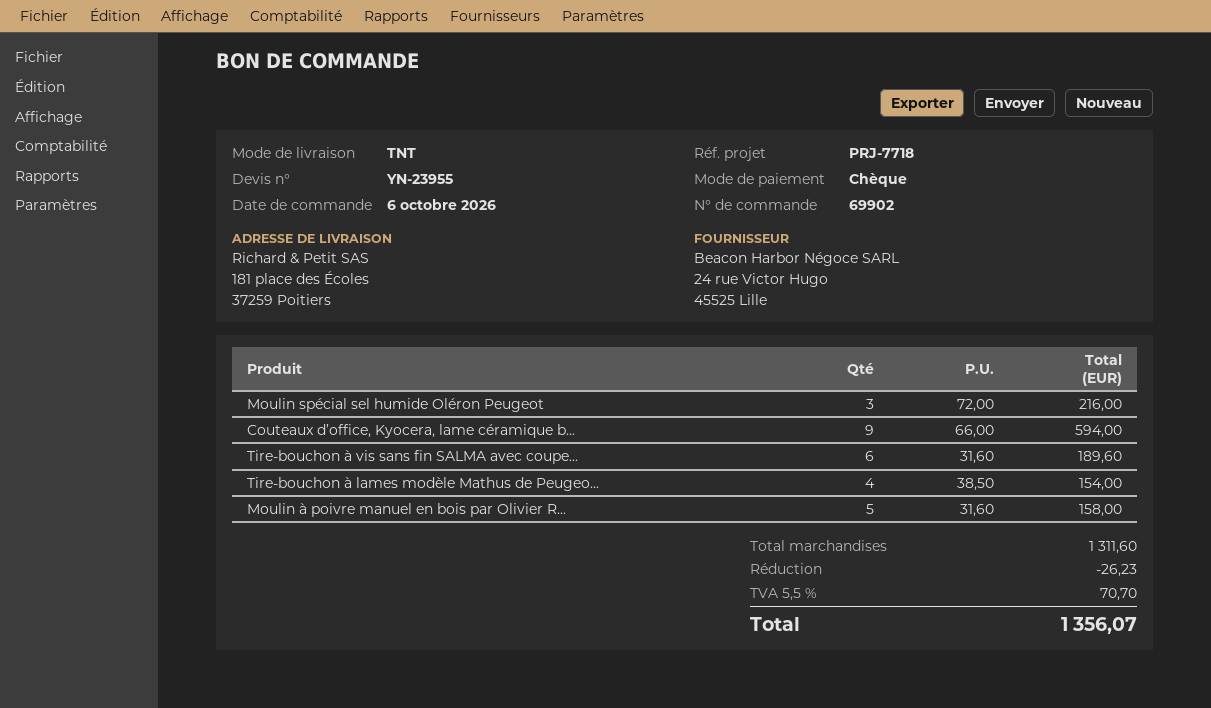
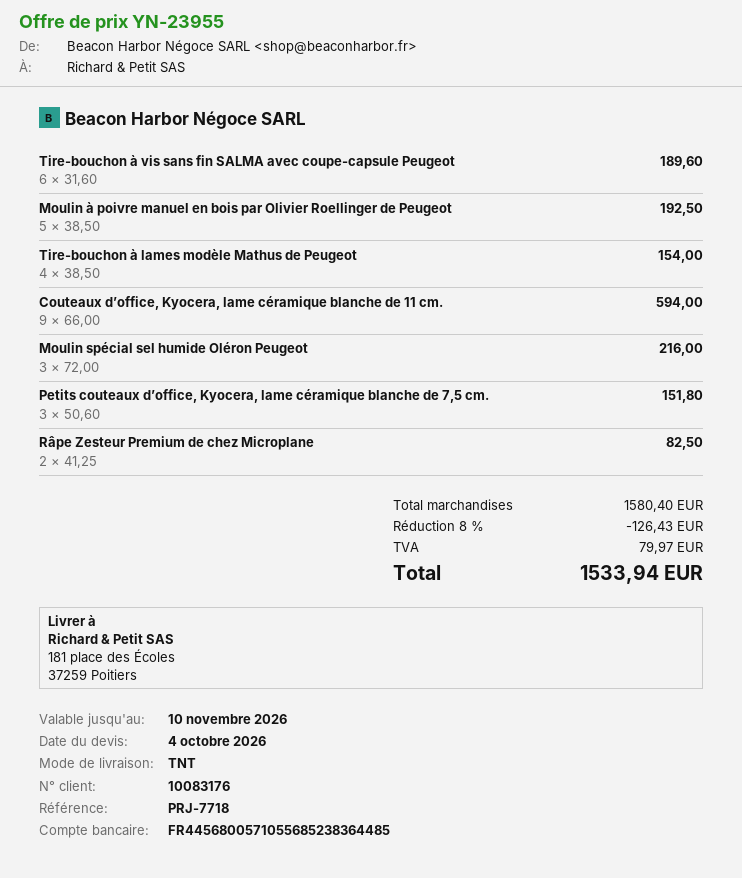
Moulin à poivre manuel en bois par Olivier R...: 5 x 31.60 = 158.00 -> 5 x 38.50 = 192.50
Petits couteaux d’office, Kyocera, lame céramique blanche de 7,5 cm.: none -> 3 x 50.60 = 151.80
Râpe Zesteur Premium de chez Microplane: none -> 2 x 41.25 = 82.50
subtotal: 1311.60 -> 1580.40
discount: 26.23 -> 126.43
tax: 70.70 -> 79.97
total: 1356.07 -> 1533.94

